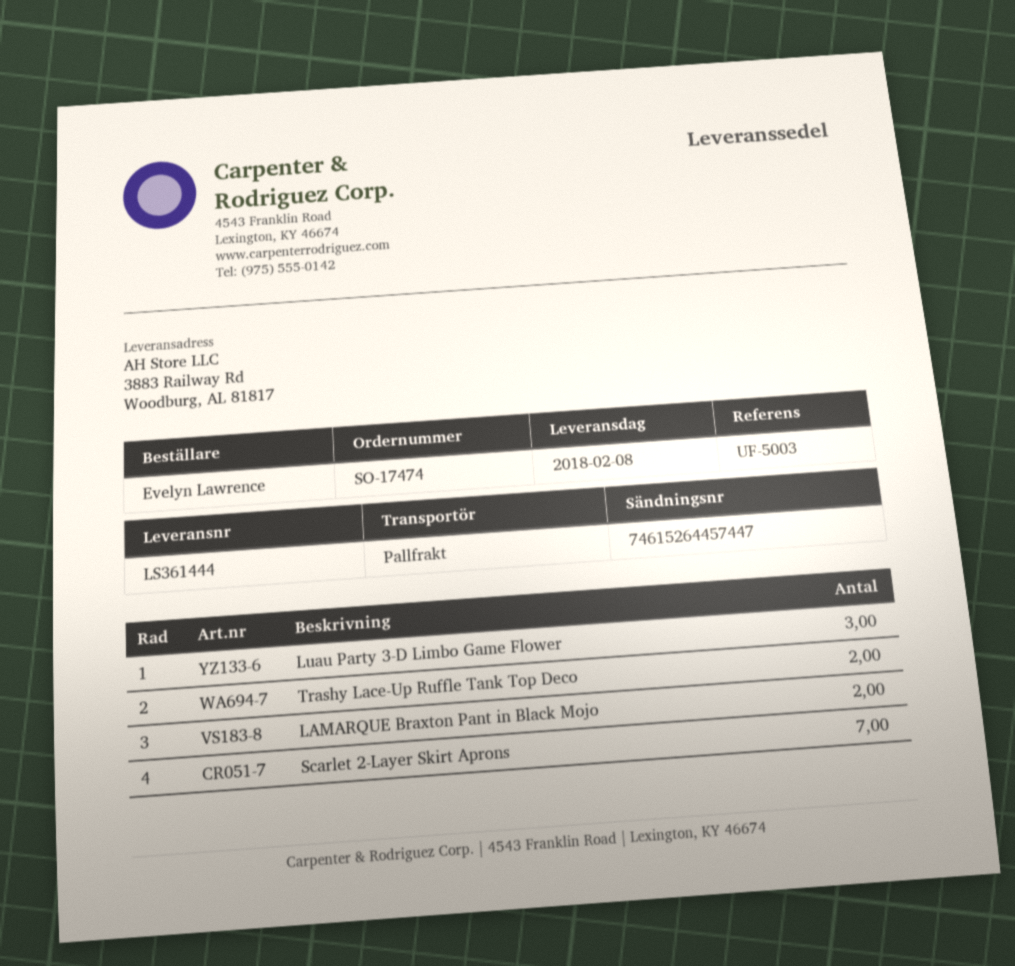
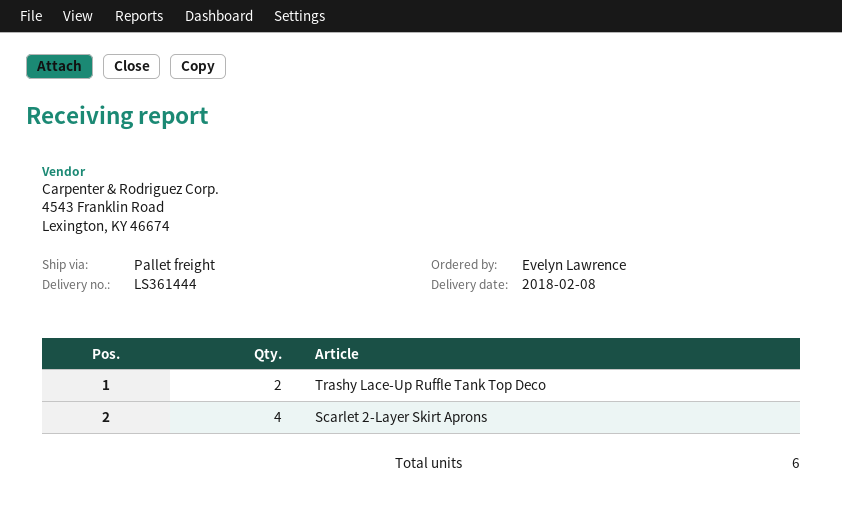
Luau Party 3-D Limbo Game Flower: 3 -> none
LAMARQUE Braxton Pant in Black Mojo: 2 -> none
Scarlet 2-Layer Skirt Aprons: 7 -> 4

